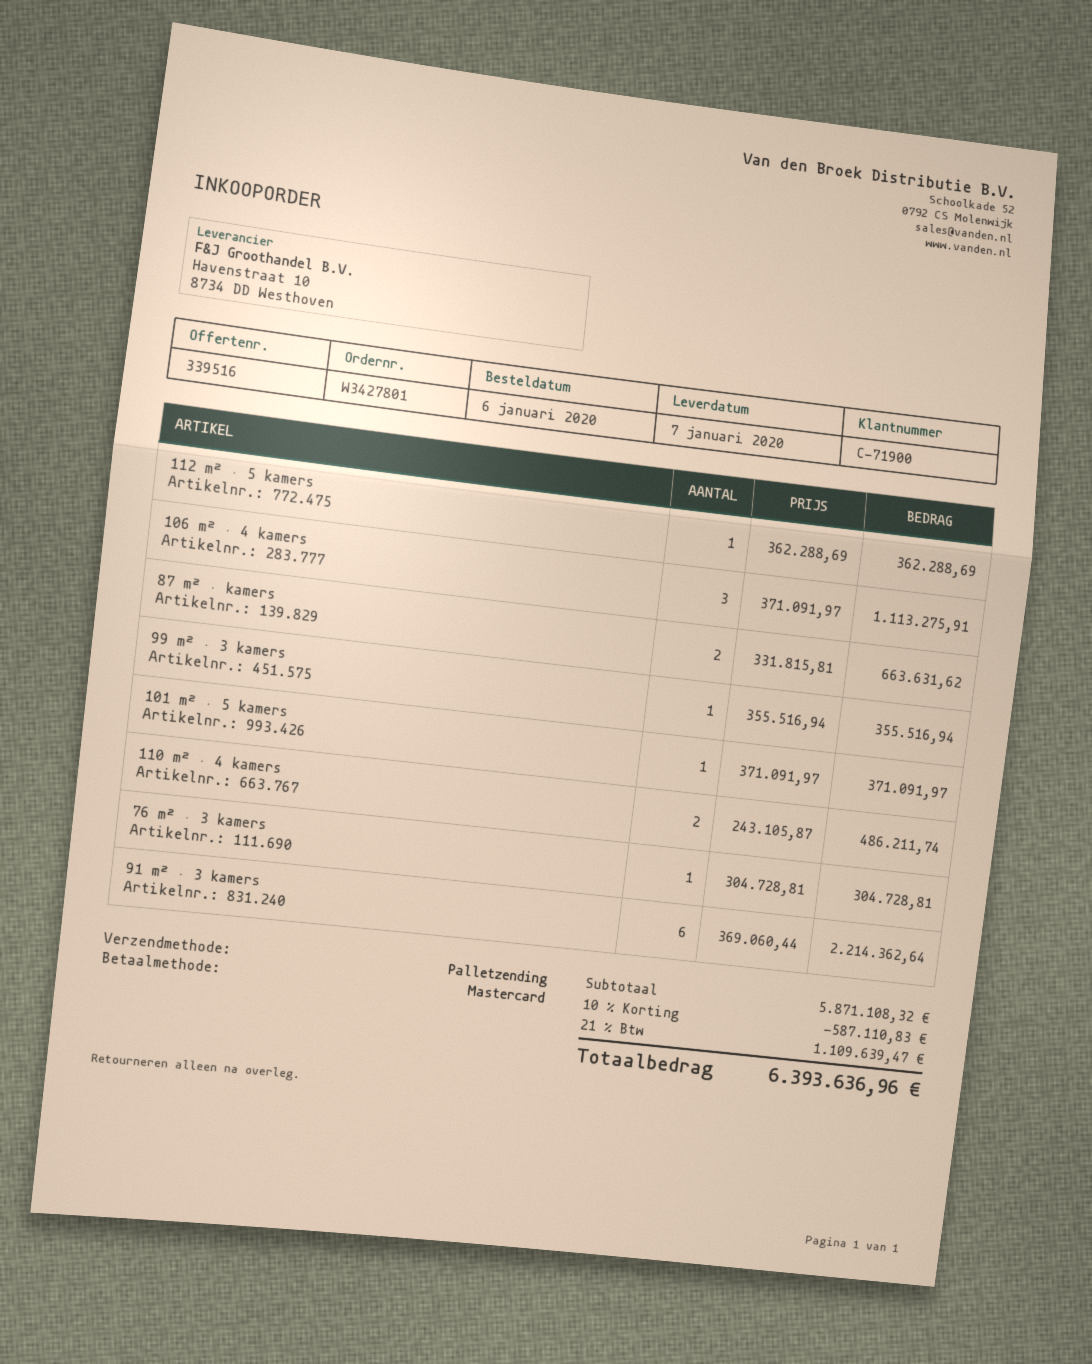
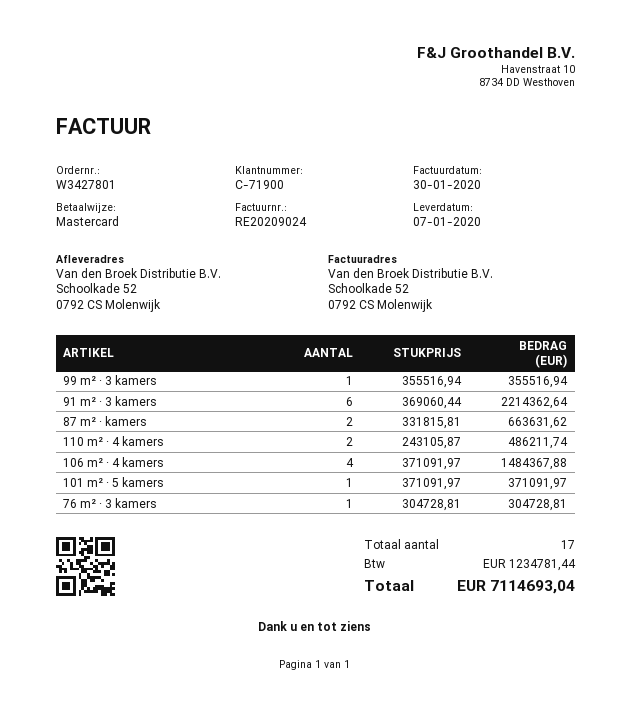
112 m² · 5 kamers: 1 x 362288.69 = 362288.69 -> none
106 m² · 4 kamers: 3 x 371091.97 = 1113275.91 -> 4 x 371091.97 = 1484367.88
discount: 10% = 587110.83 -> none
tax: 1109639.47 -> 1234781.44
total: 6393636.96 -> 7114693.04

